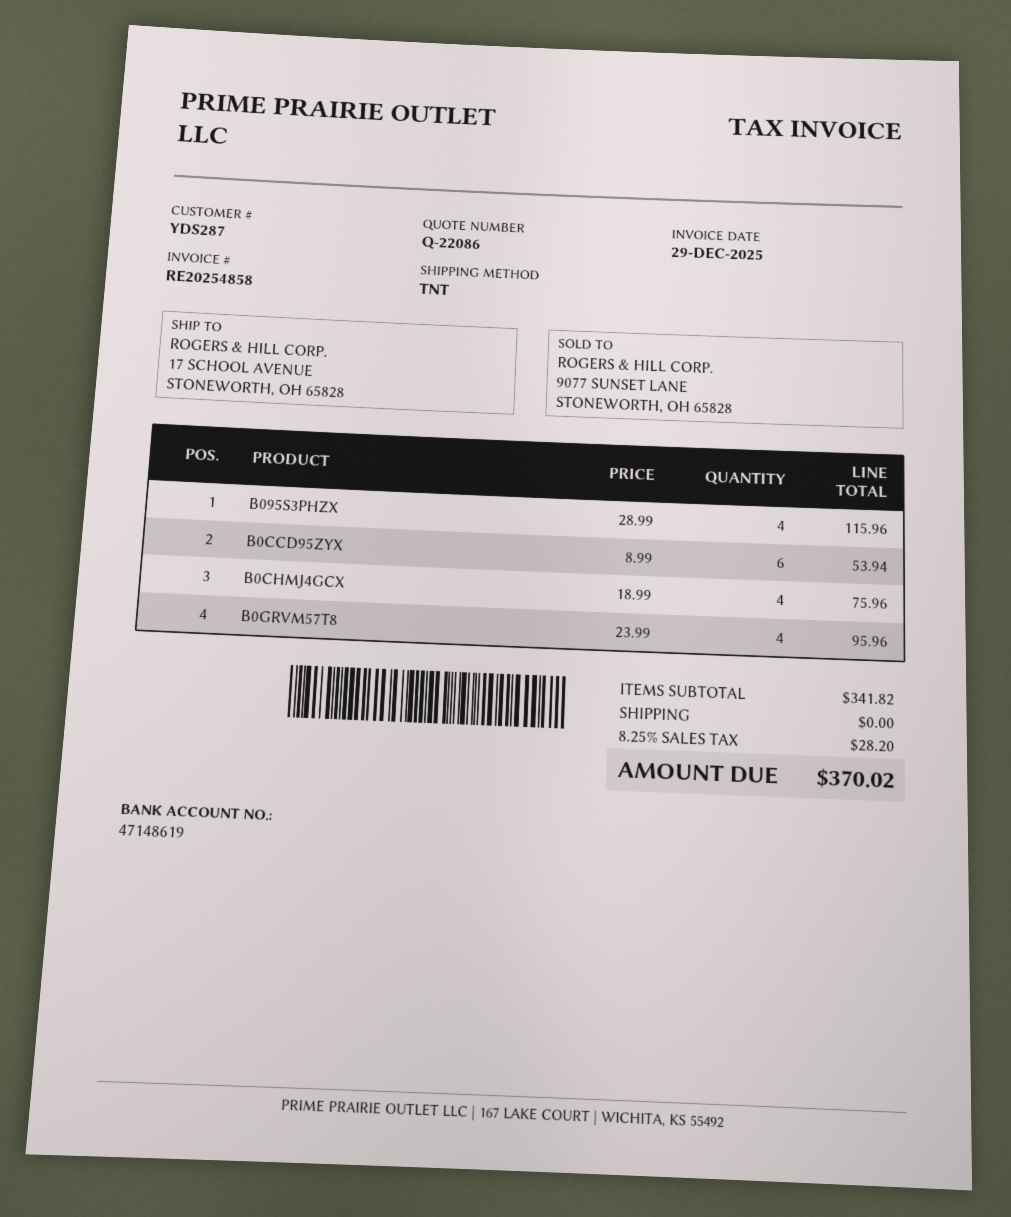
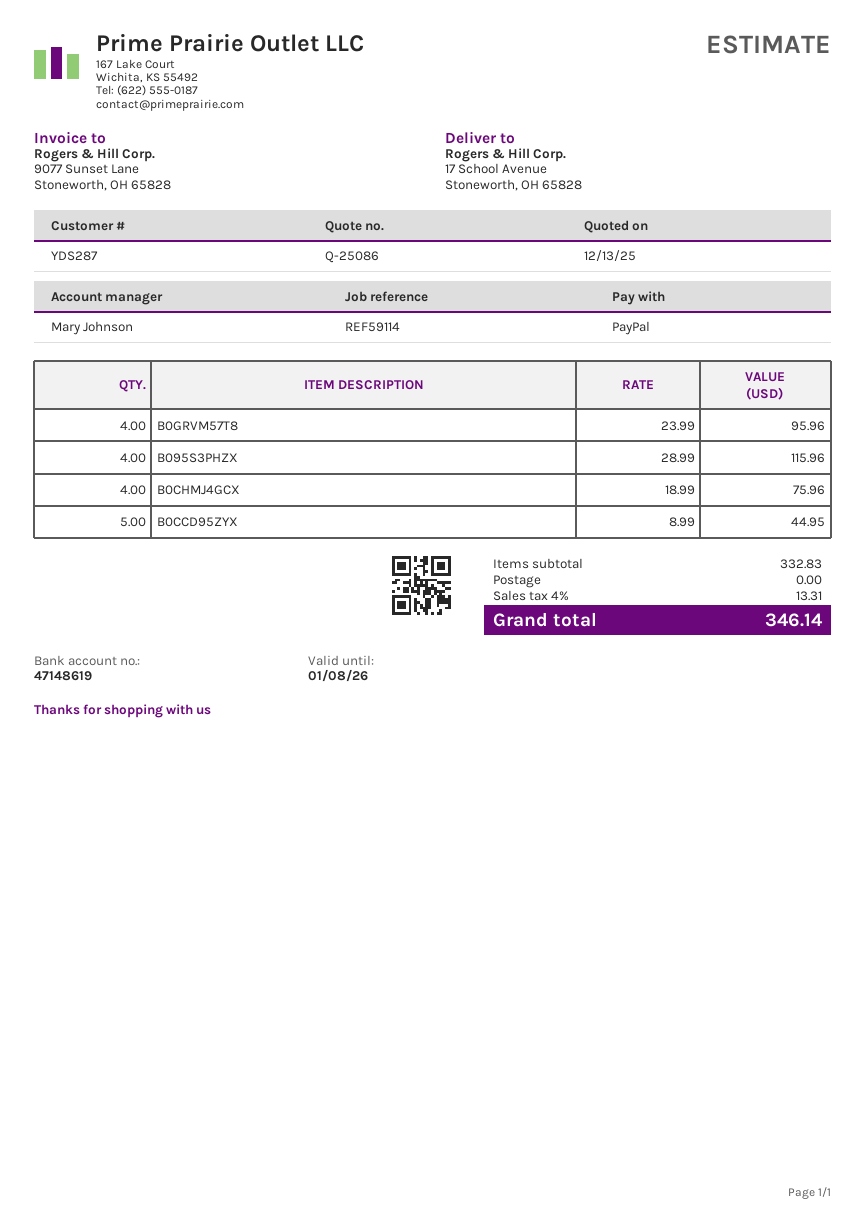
quote number: Q-22086 -> Q-25086
B0CCD95ZYX: 6 x 8.99 = 53.94 -> 5 x 8.99 = 44.95
subtotal: 341.82 -> 332.83
tax: 8.25% = 28.20 -> 4% = 13.31
total: 370.02 -> 346.14

